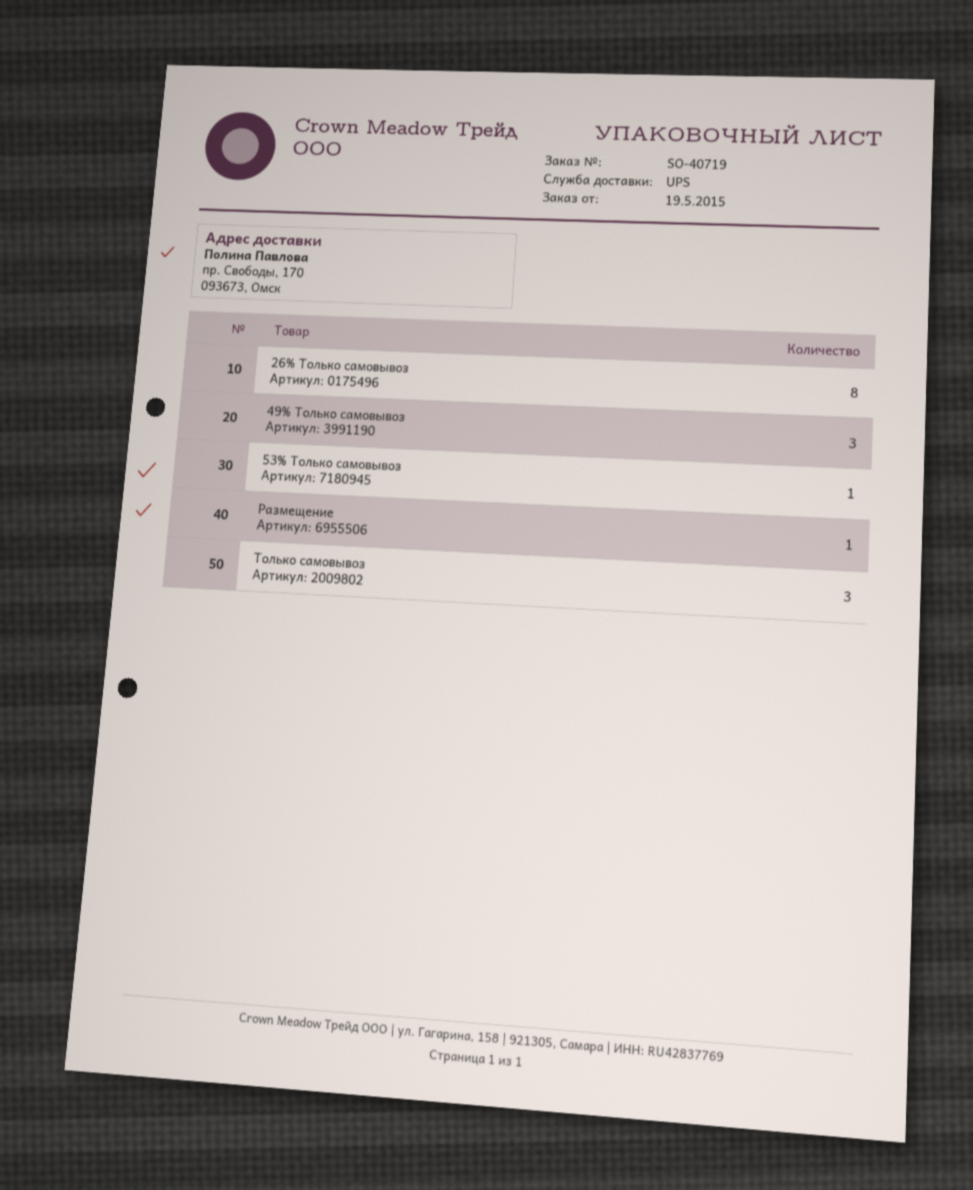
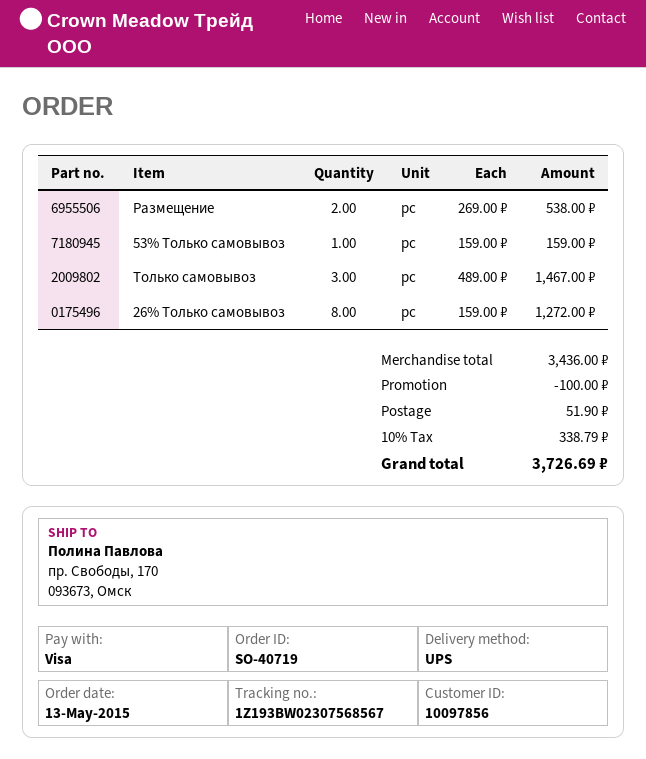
order date: 2015-05-19 -> 2015-05-13
49% Только самовывоз: 3 -> none
Размещение: 1 -> 2

